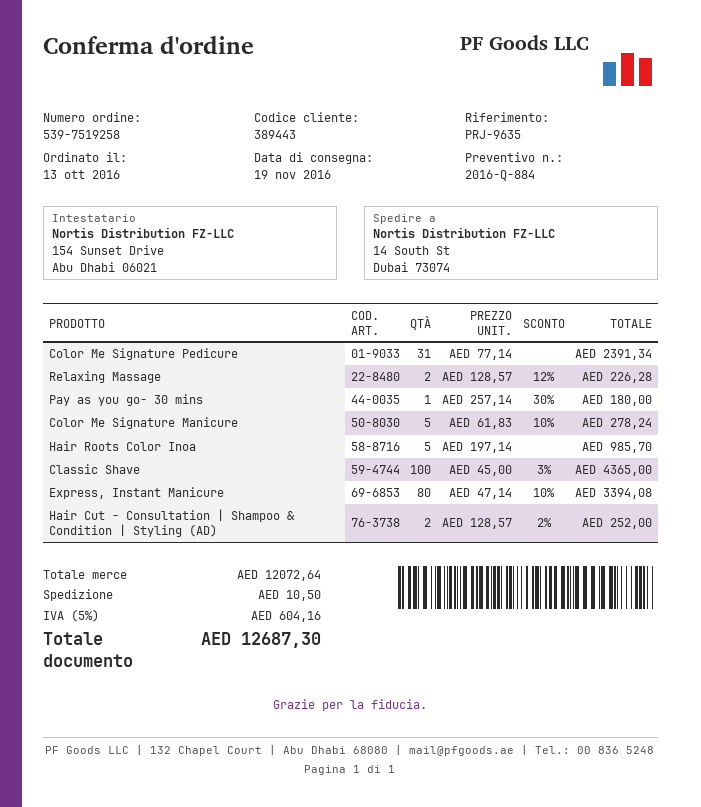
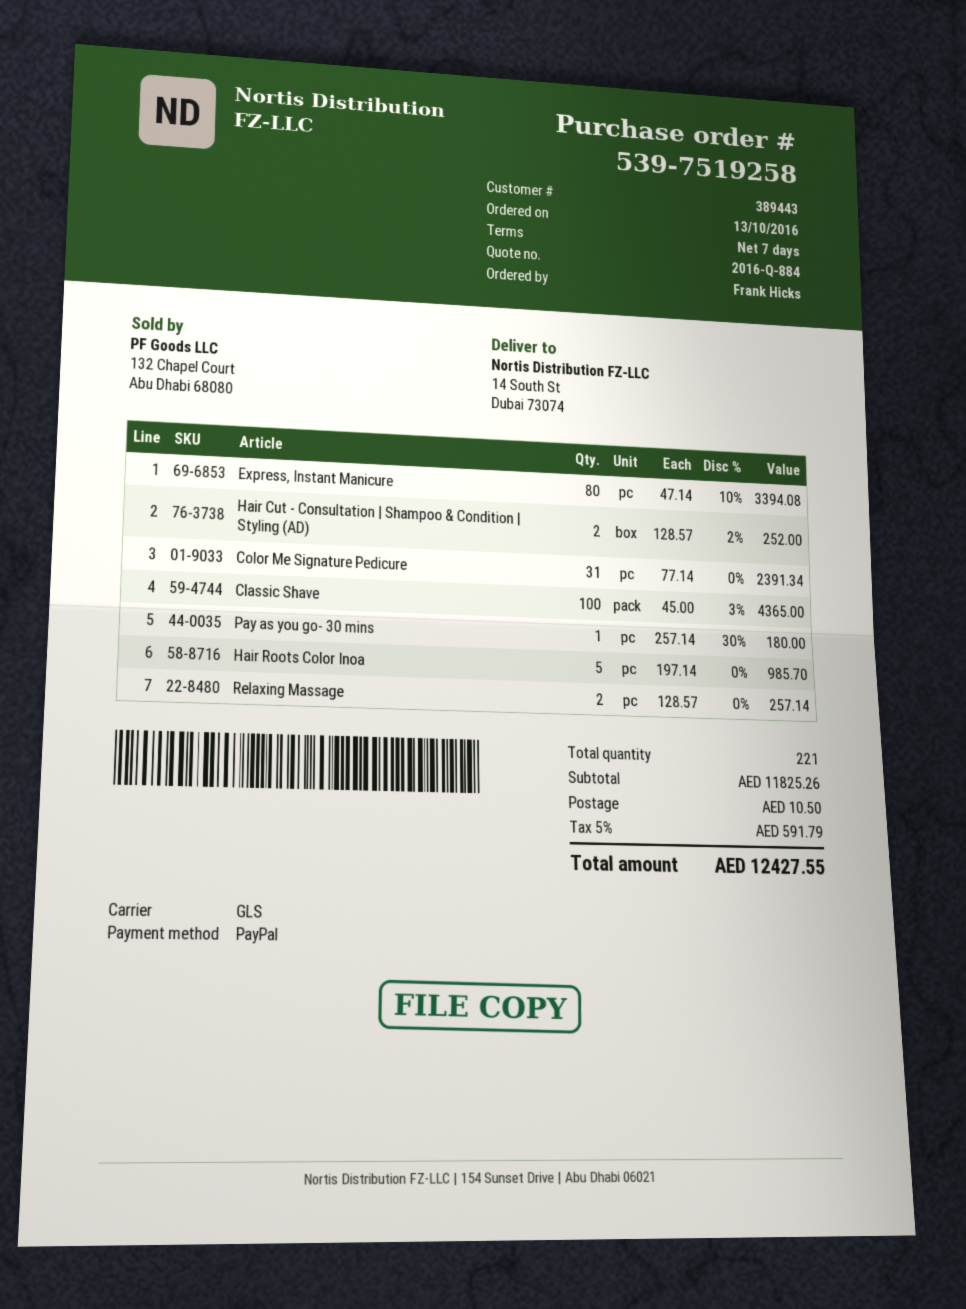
Relaxing Massage: 2 x 128.57 - 12% = 226.28 -> 2 x 128.57 = 257.14
Color Me Signature Manicure: 5 x 61.83 - 10% = 278.24 -> none
subtotal: 12072.64 -> 11825.26
tax: 5% = 604.16 -> 5% = 591.79
total: 12687.30 -> 12427.55

